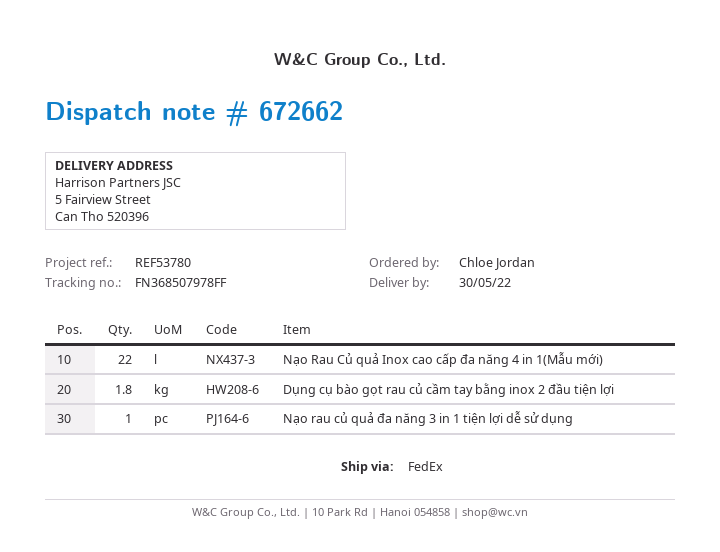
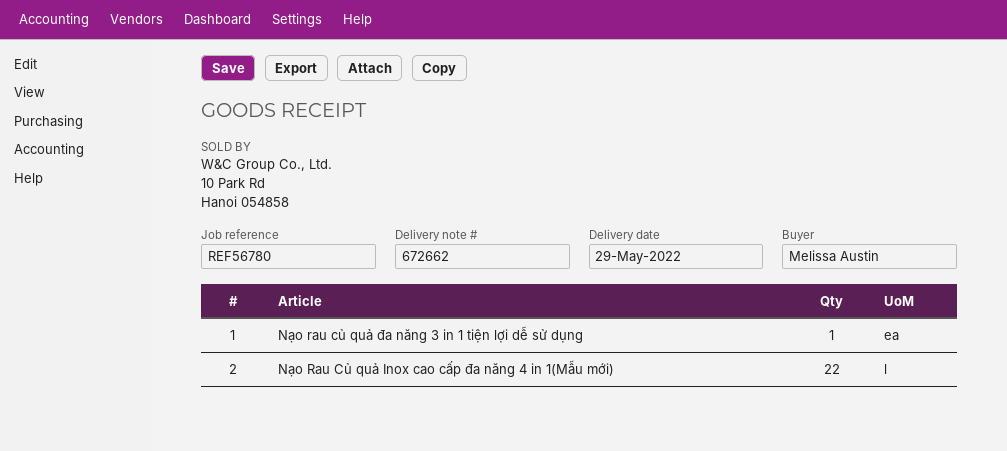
delivery date: 2022-05-30 -> 2022-05-29
reference: REF53780 -> REF56780
ordered by: Chloe Jordan -> Melissa Austin
Dụng cụ bào gọt rau củ cầm tay bằng inox 2 đầu tiện lợi: 1.8 -> none

